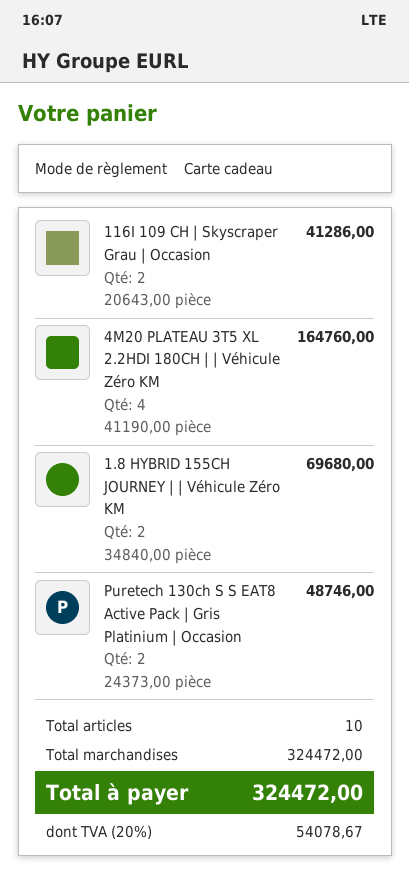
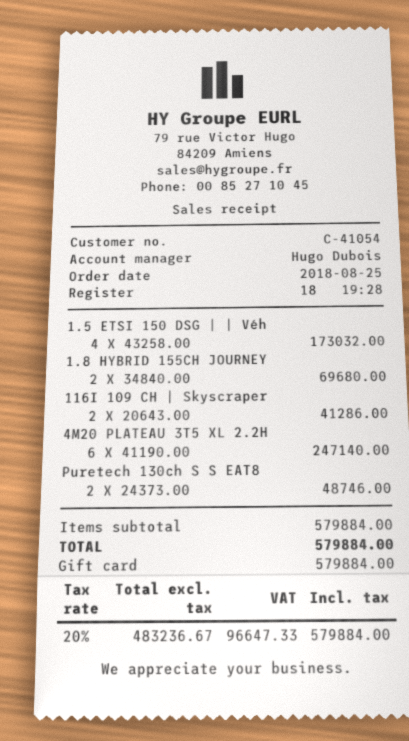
4M20 PLATEAU 3T5 XL 2.2HDI 180CH | | Véhicule Zéro KM: 4 x 41190.00 = 164760.00 -> 6 x 41190.00 = 247140.00
1.5 ETSI 150 DSG | | Véh: none -> 4 x 43258.00 = 173032.00
subtotal: 324472.00 -> 579884.00
tax: 20% = 54078.67 -> 20% = 96647.33
total: 324472.00 -> 579884.00

